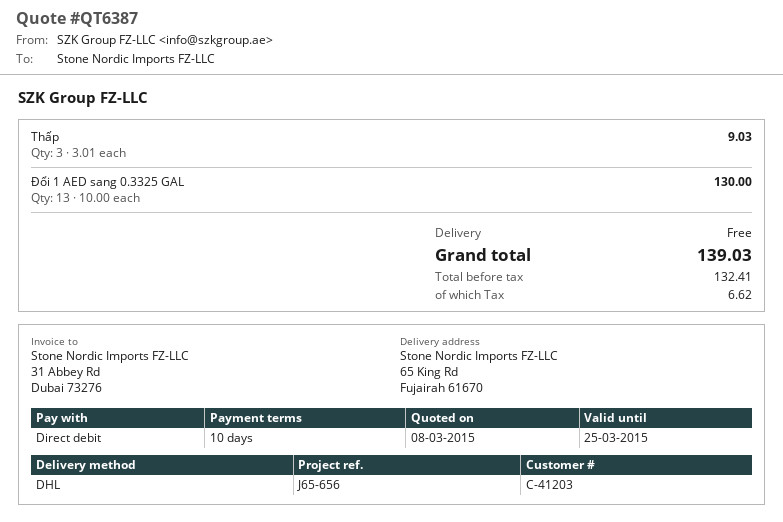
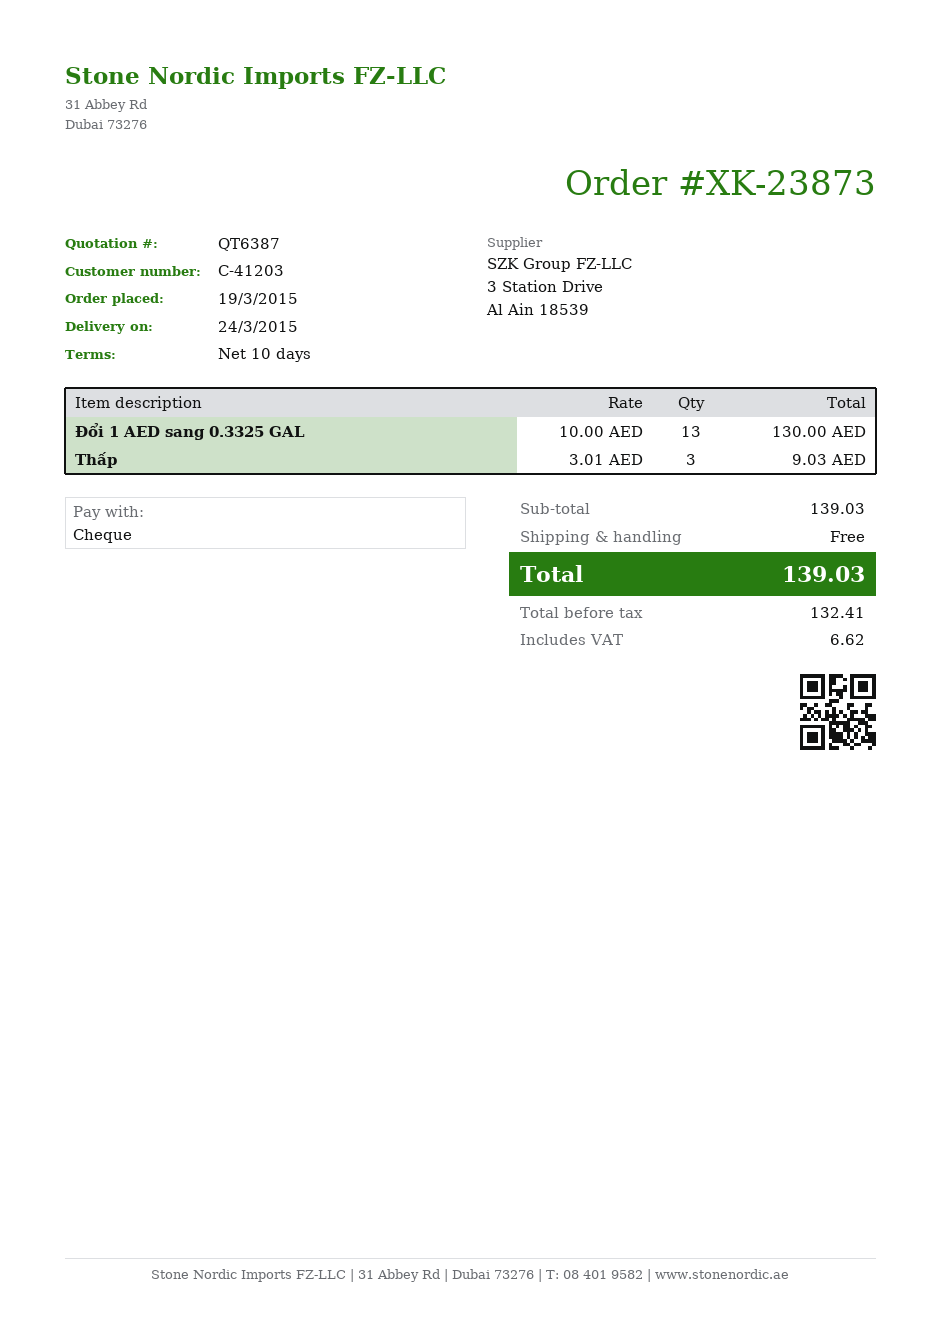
payment method: direct debit -> cheque

